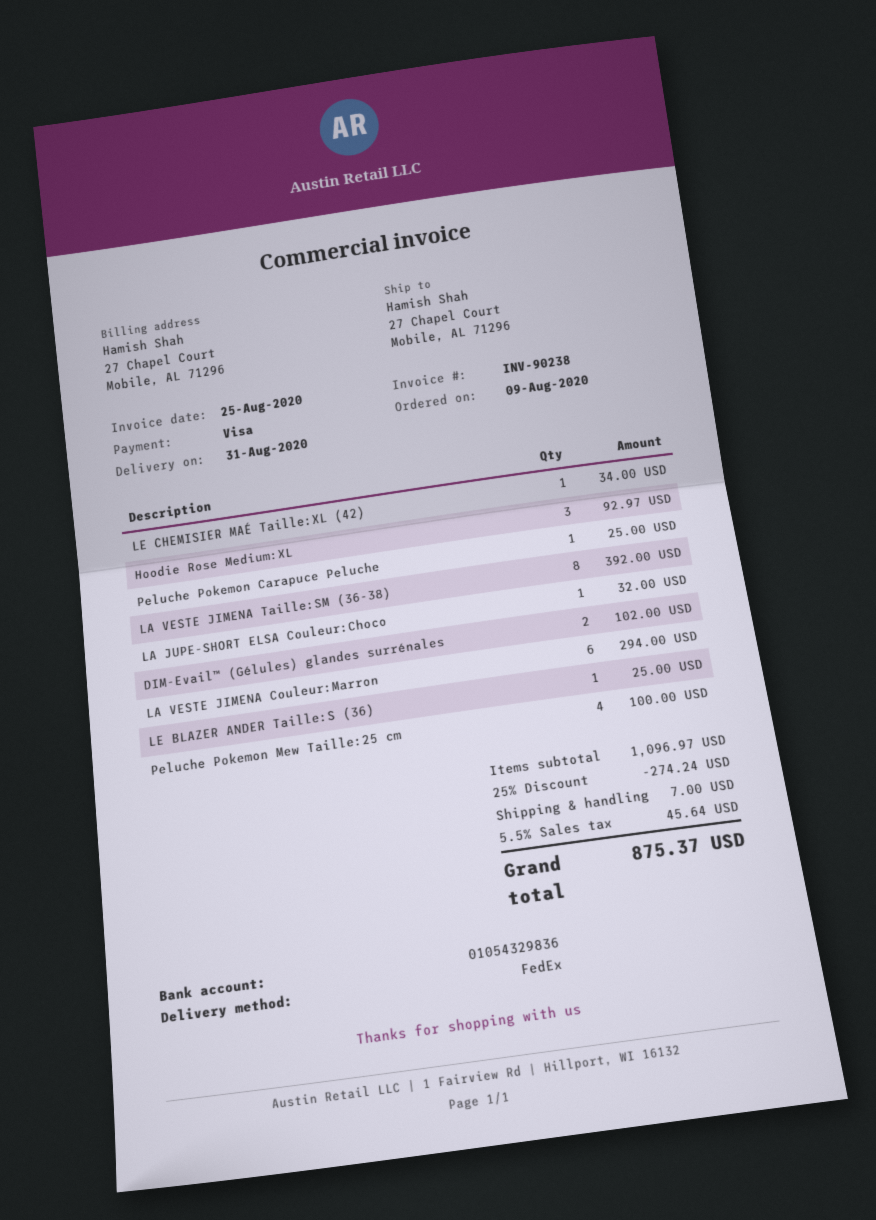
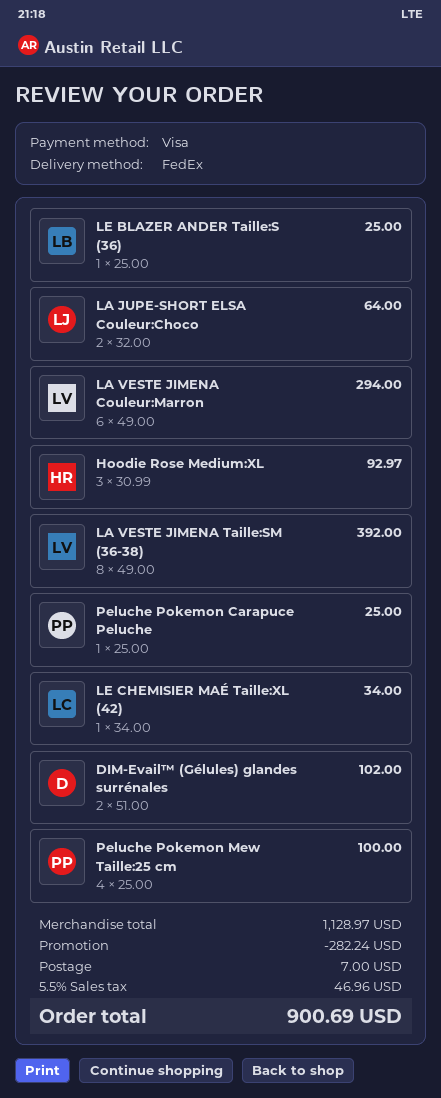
LA JUPE-SHORT ELSA Couleur:Choco: 1 for 32.00 -> 2 for 64.00
subtotal: 1096.97 -> 1128.97
discount: 274.24 -> 282.24
tax: 5.5% = 45.64 -> 5.5% = 46.96
total: 875.37 -> 900.69

